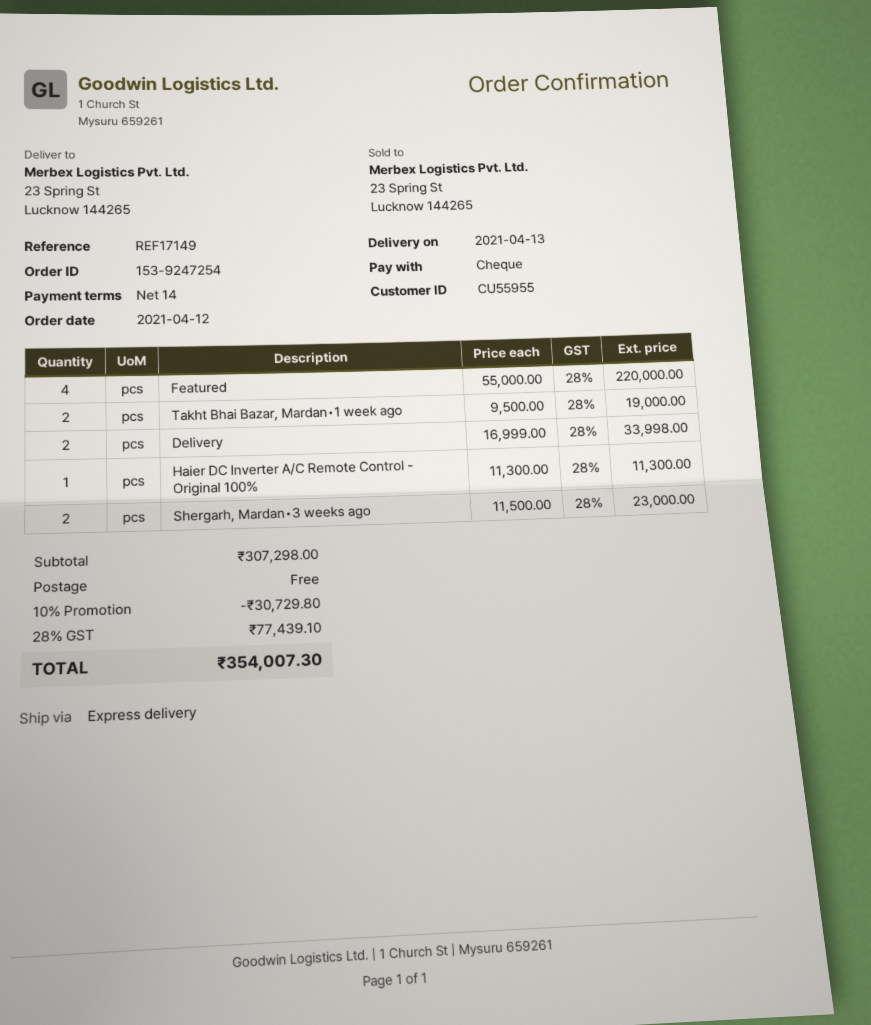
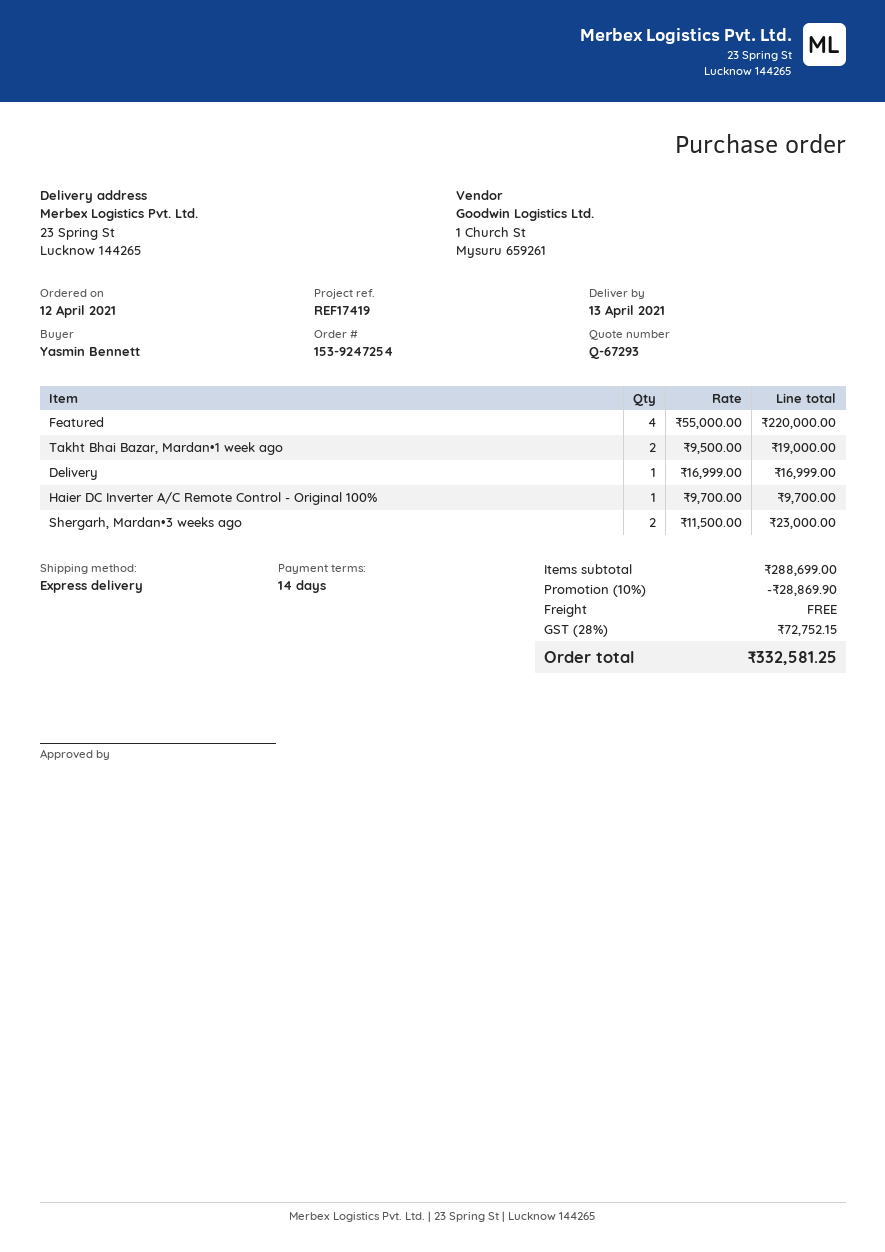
reference: REF17149 -> REF17419
Delivery: 2 x 16999.00 = 33998.00 -> 1 x 16999.00 = 16999.00
Haier DC Inverter A/C Remote Control - Original 100%: 1 x 11300.00 = 11300.00 -> 1 x 9700.00 = 9700.00
subtotal: 307298.00 -> 288699.00
discount: 10% = 30729.80 -> 10% = 28869.90
tax: 28% = 77439.10 -> 28% = 72752.15
total: 354007.30 -> 332581.25

